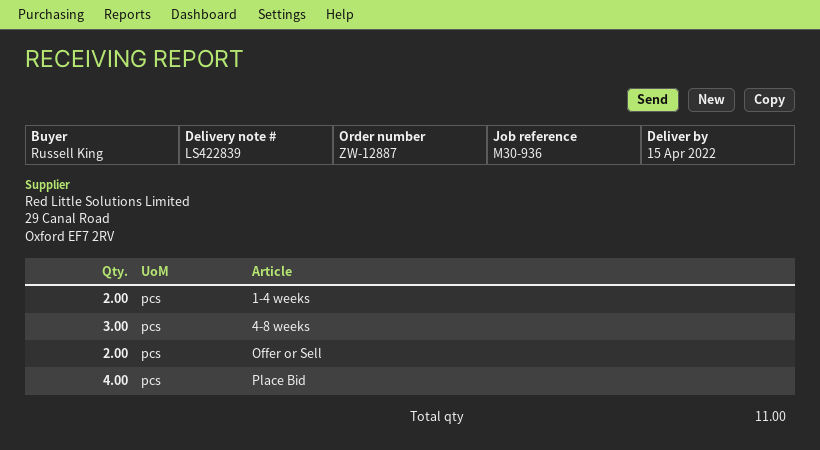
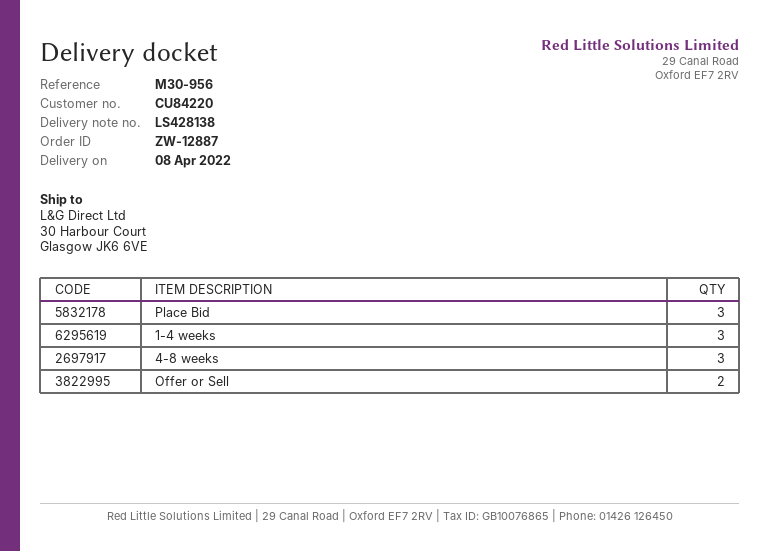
delivery note number: LS422839 -> LS428138
delivery date: 2022-04-15 -> 2022-04-08
reference: M30-936 -> M30-956
1-4 weeks: 2 -> 3
Place Bid: 4 -> 3

